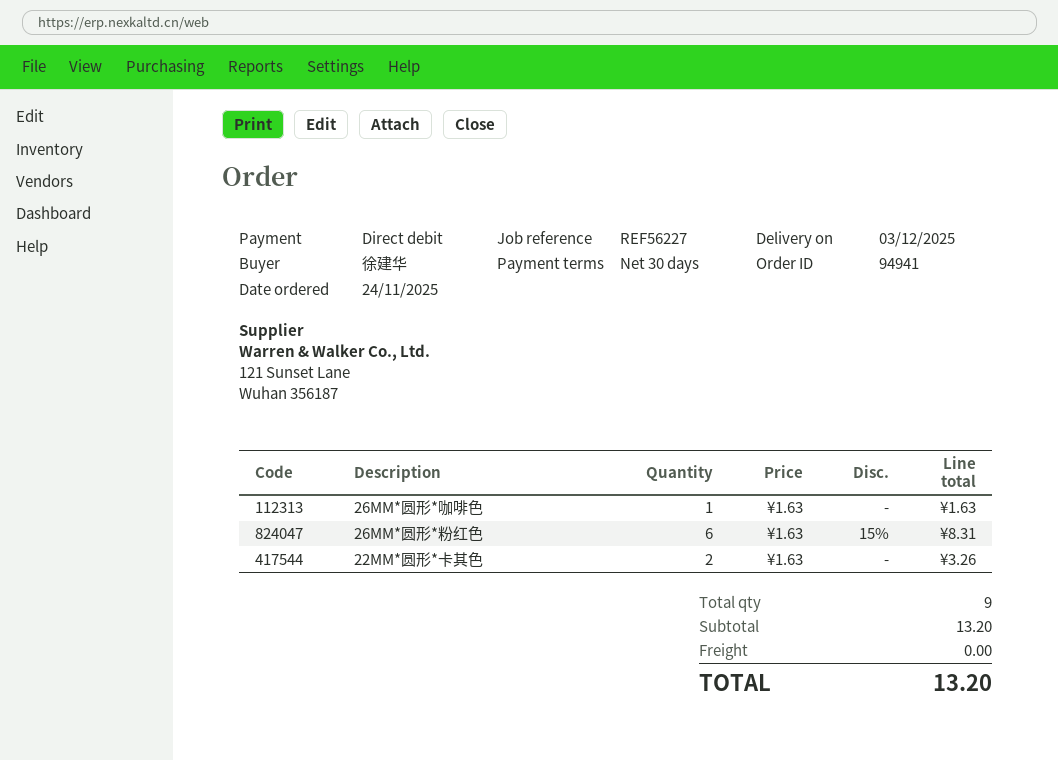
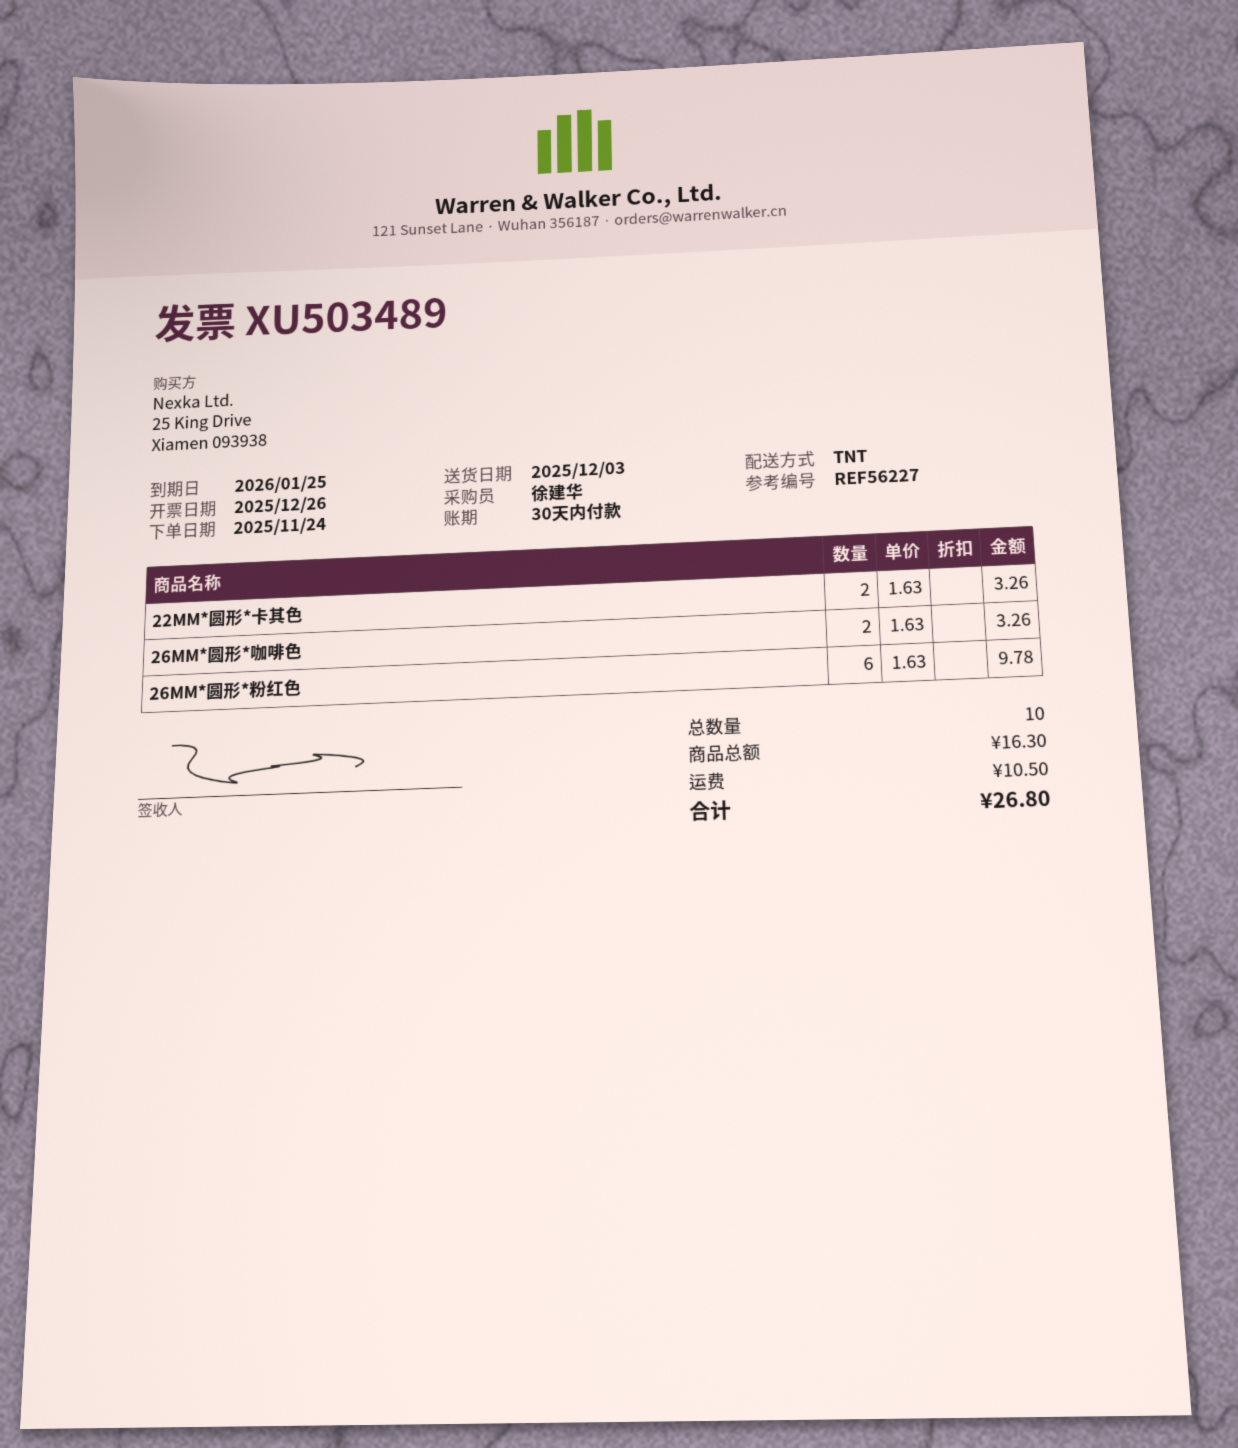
26MM*圆形*咖啡色: 1 x 1.63 = 1.63 -> 2 x 1.63 = 3.26
26MM*圆形*粉红色: 6 x 1.63 - 15% = 8.31 -> 6 x 1.63 = 9.78
total quantity: 9 -> 10
subtotal: 13.20 -> 16.30
shipping: 0.00 -> 10.50
total: 13.20 -> 26.80

